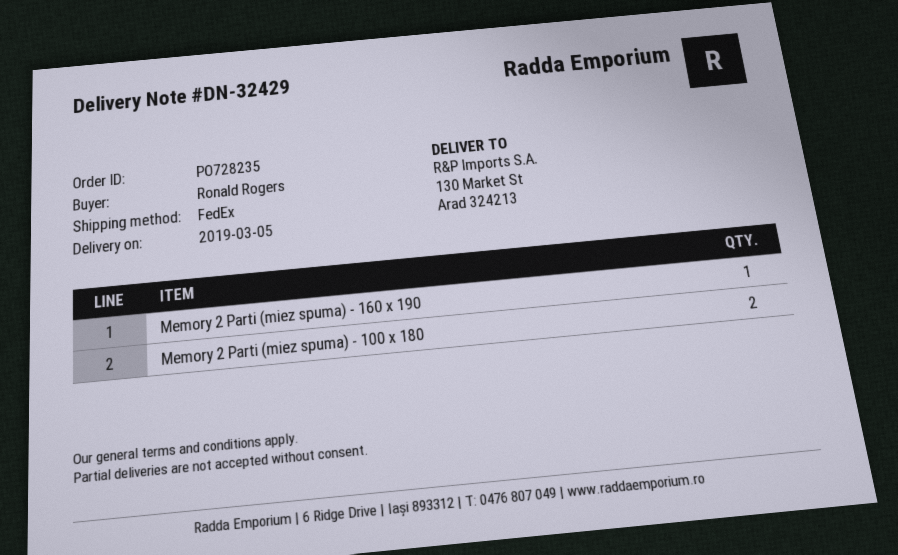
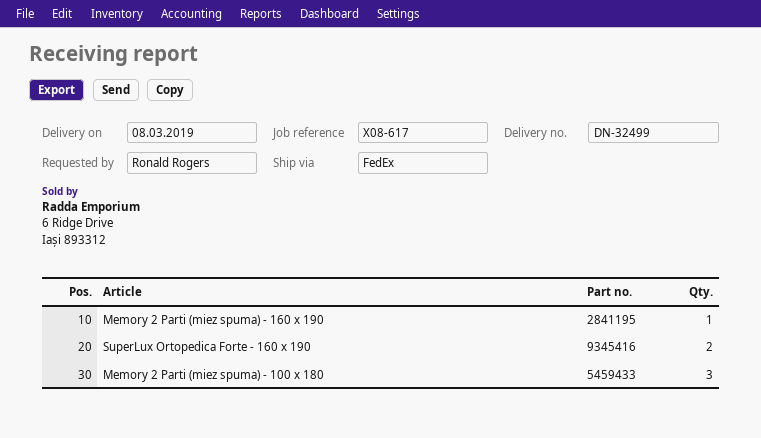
delivery note number: DN-32429 -> DN-32499
delivery date: 2019-03-05 -> 2019-03-08
Memory 2 Parti (miez spuma) - 100 x 180: 2 -> 3
SuperLux Ortopedica Forte - 160 x 190: none -> 2

